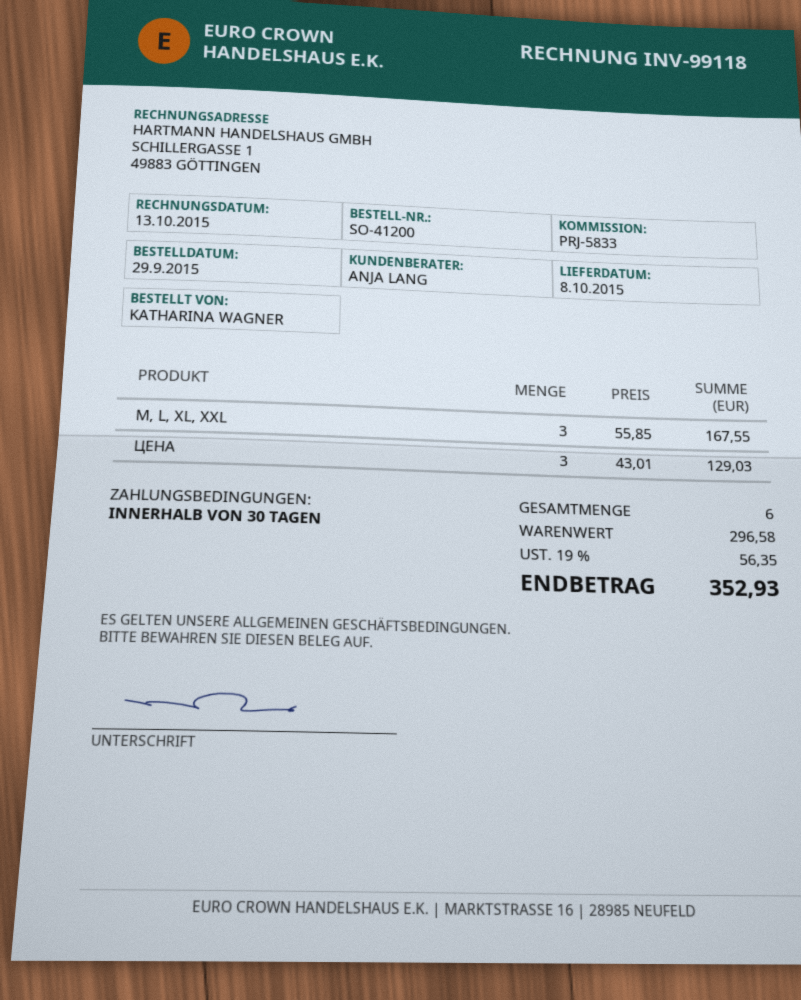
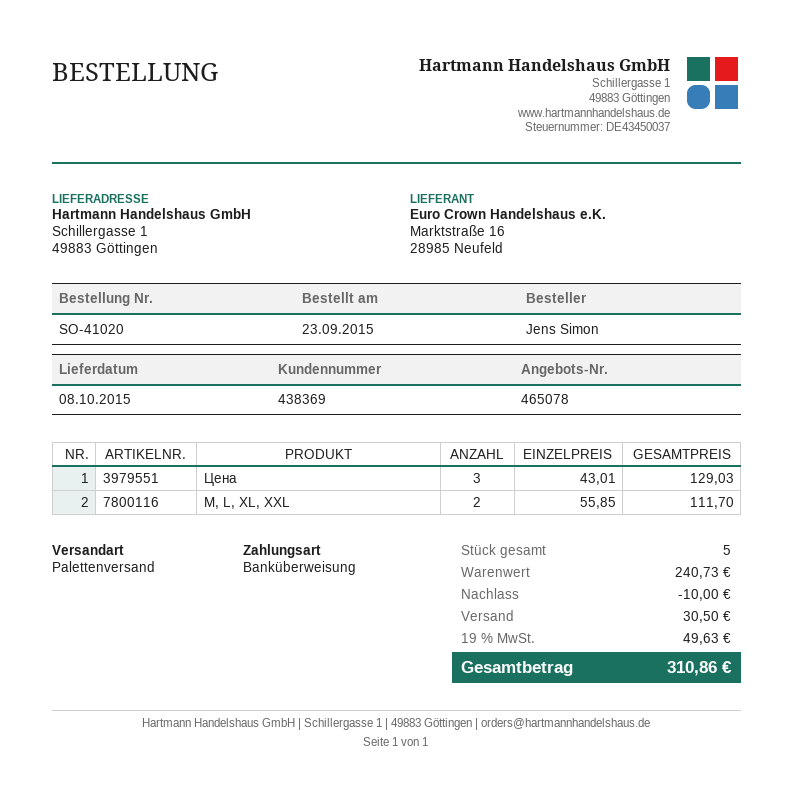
order number: SO-41200 -> SO-41020
order date: 2015-09-29 -> 2015-09-23
ordered by: KATHARINA WAGNER -> Jens Simon
M, L, XL, XXL: 3 x 55.85 = 167.55 -> 2 x 55.85 = 111.70
total quantity: 6 -> 5
subtotal: 296.58 -> 240.73
discount: none -> 10.00
shipping: none -> 30.50
tax: 19% = 56.35 -> 19% = 49.63
total: 352.93 -> 310.86

